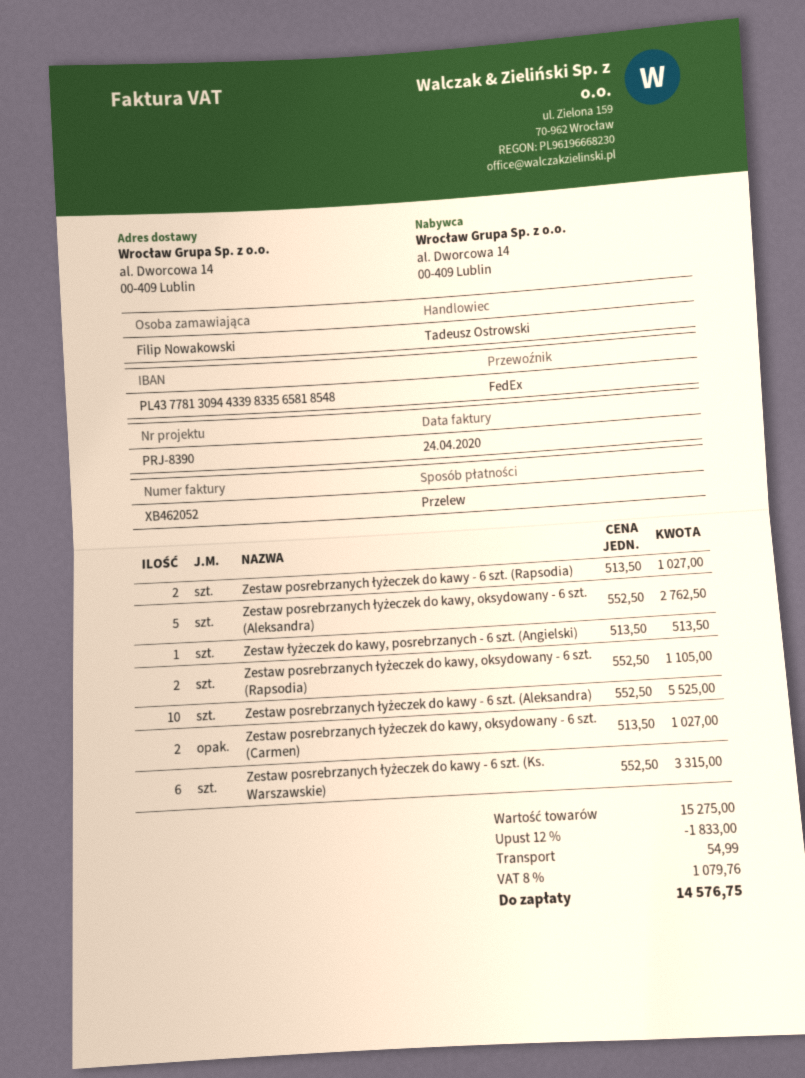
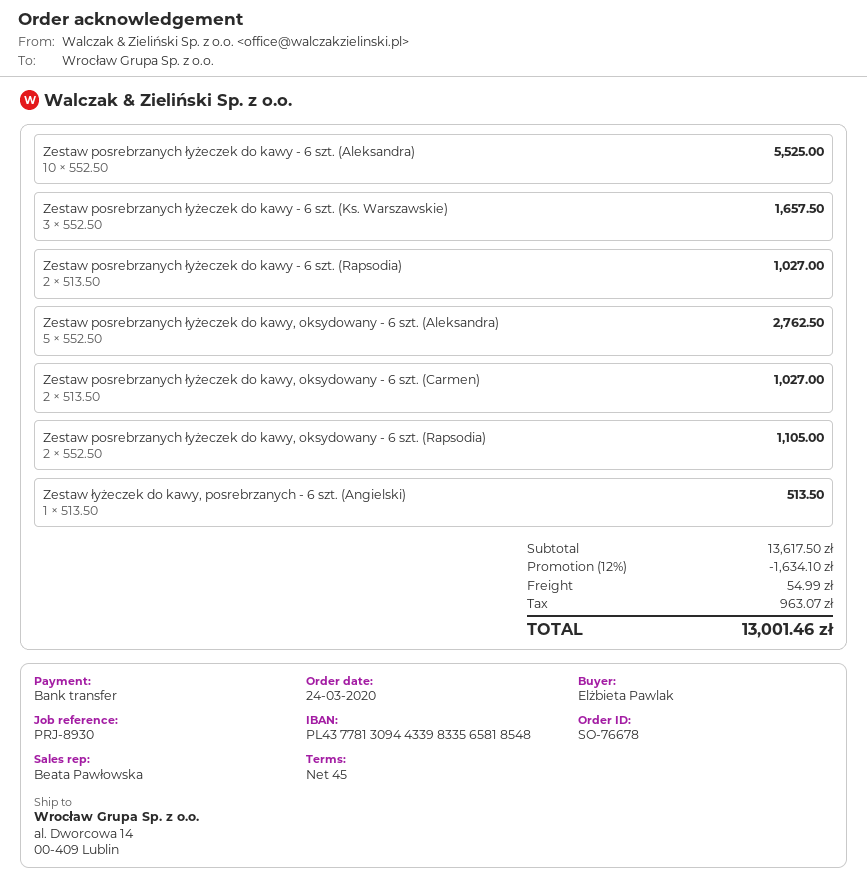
reference: PRJ-8390 -> PRJ-8930
ordered by: Filip Nowakowski -> Elżbieta Pawlak
sales rep: Tadeusz Ostrowski -> Beata Pawłowska
Zestaw posrebrzanych łyżeczek do kawy - 6 szt. (Ks. Warszawskie): 6 x 552.50 = 3315.00 -> 3 x 552.50 = 1657.50
subtotal: 15275.00 -> 13617.50
discount: 12% = 1833.00 -> 12% = 1634.10
tax: 1079.76 -> 963.07
total: 14576.75 -> 13001.46

